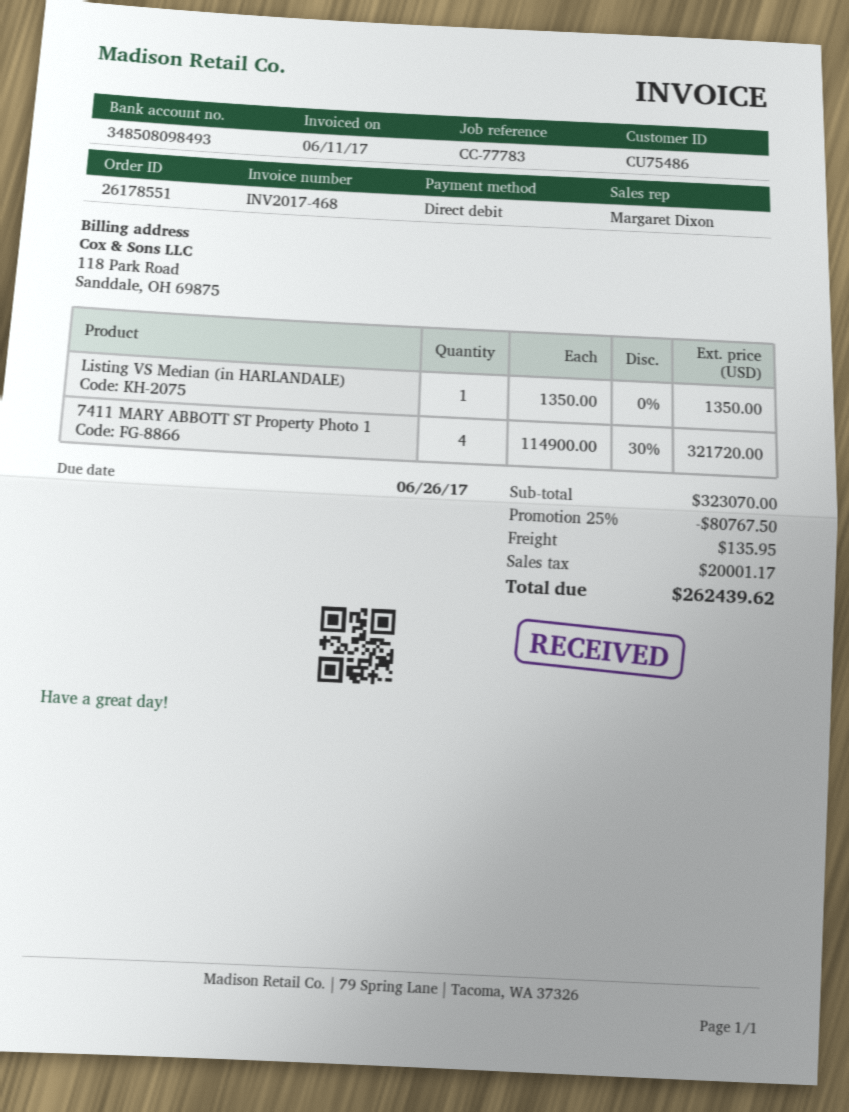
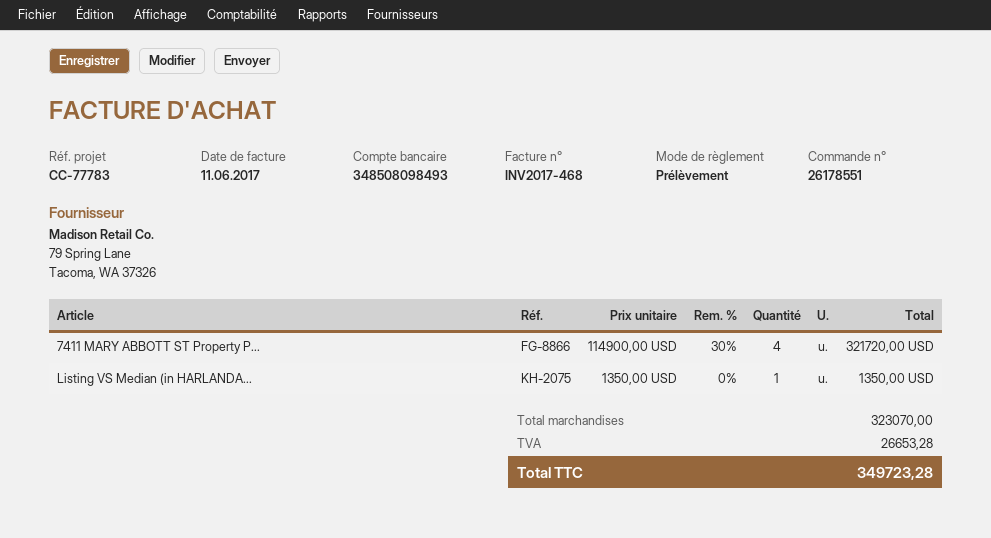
discount: 25% = 80767.50 -> none
shipping: 135.95 -> none
tax: 20001.17 -> 26653.28
total: 262439.62 -> 349723.28

